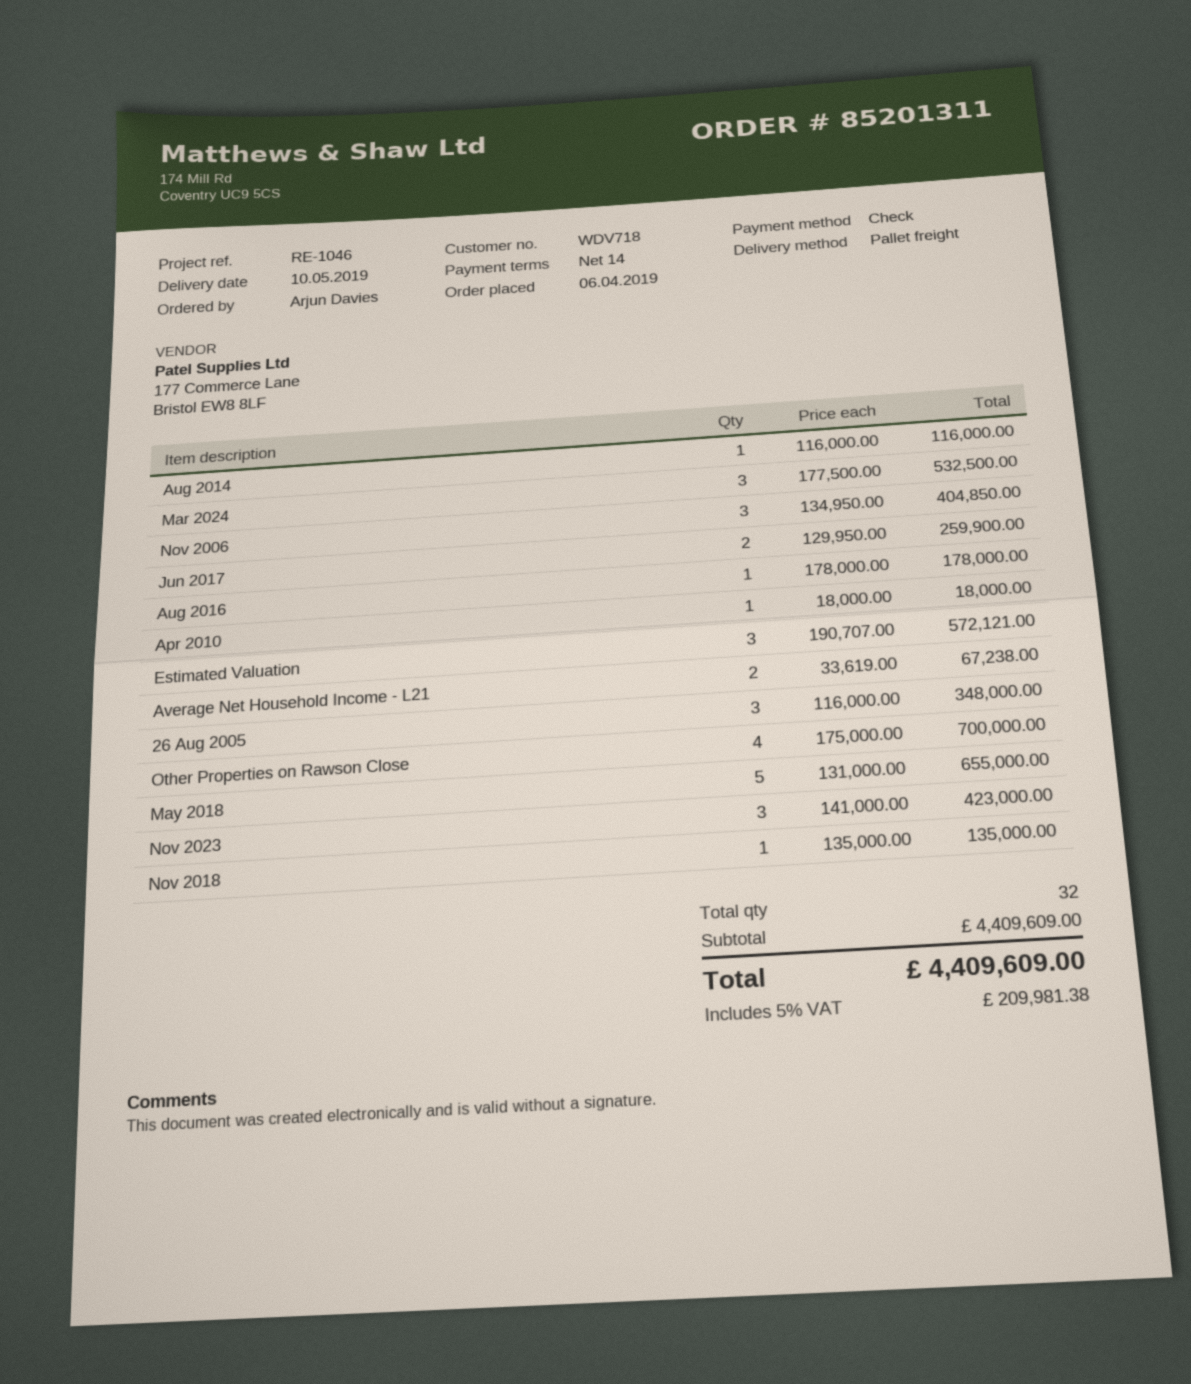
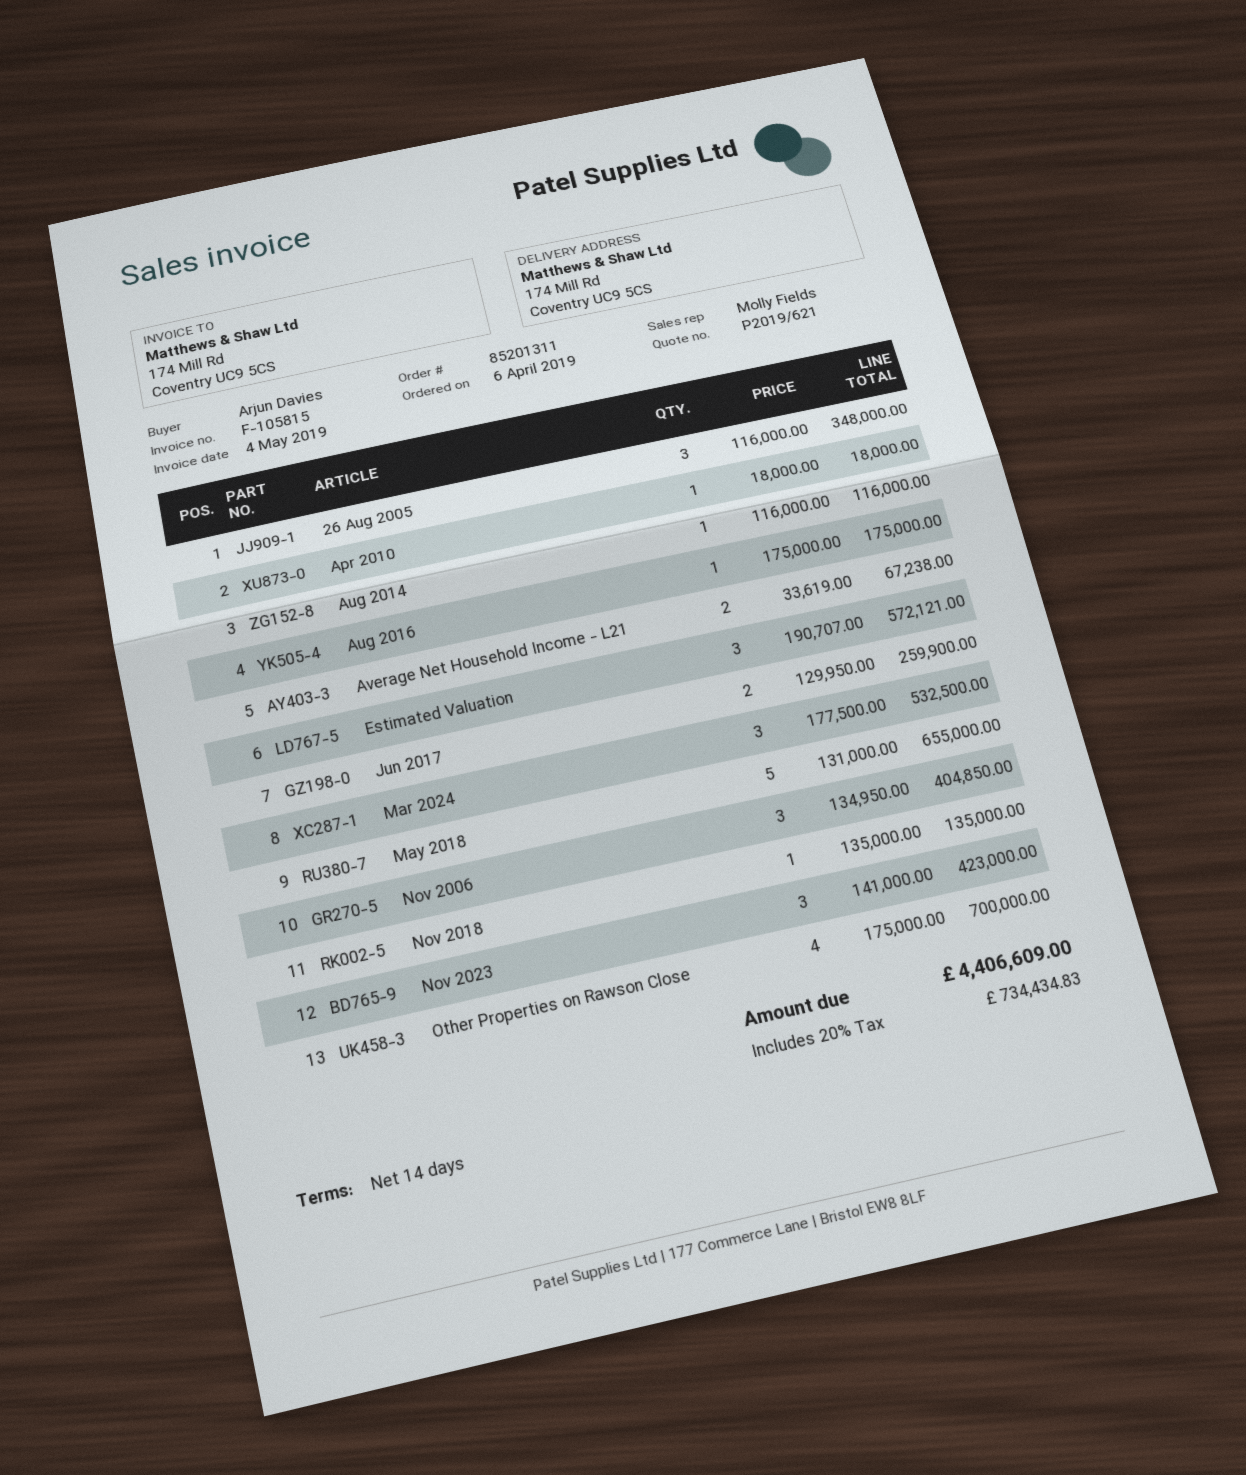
Aug 2016: 1 x 178000.00 = 178000.00 -> 1 x 175000.00 = 175000.00
tax: 5% = 209981.38 -> 20% = 734434.83
total: 4409609.00 -> 4406609.00

